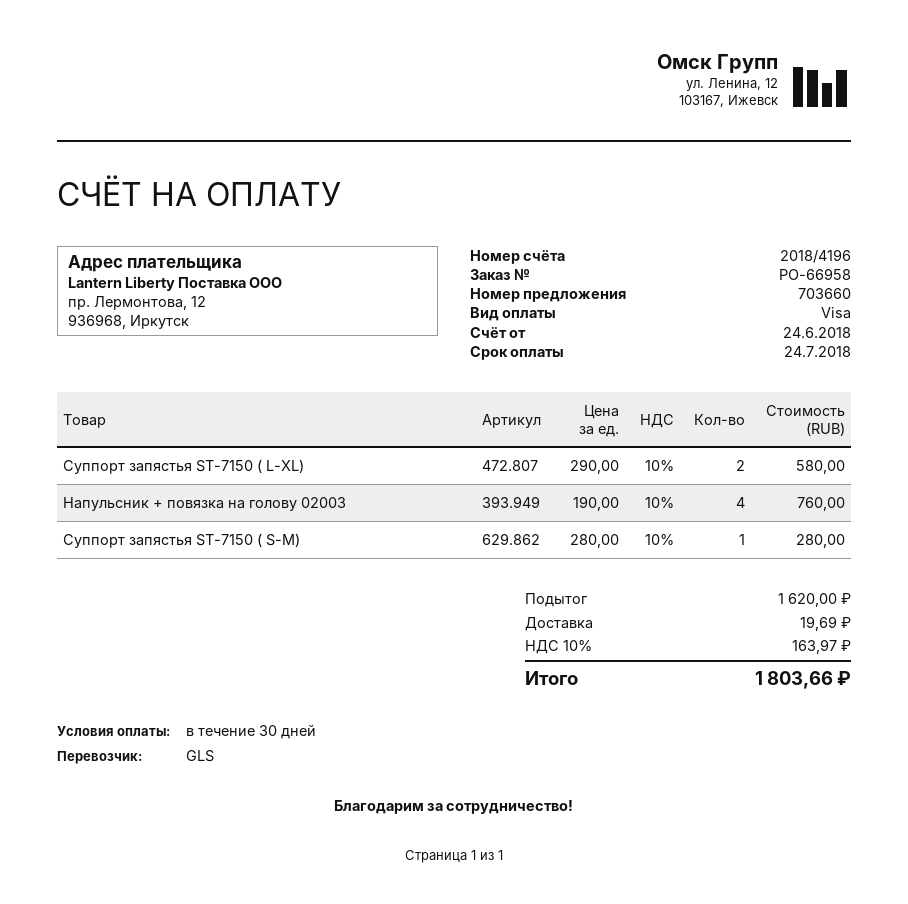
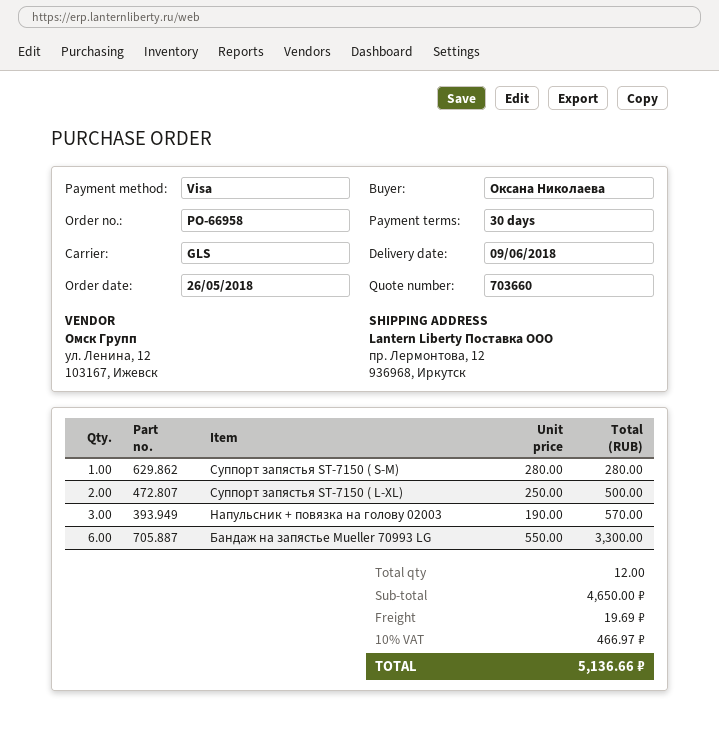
Суппорт запястья ST-7150 ( L-XL): 2 x 290.00 = 580.00 -> 2 x 250.00 = 500.00
Напульсник + повязка на голову 02003: 4 x 190.00 = 760.00 -> 3 x 190.00 = 570.00
Бандаж на запястье Mueller 70993 LG: none -> 6 x 550.00 = 3300.00
subtotal: 1620.00 -> 4650.00
tax: 10% = 163.97 -> 10% = 466.97
total: 1803.66 -> 5136.66

